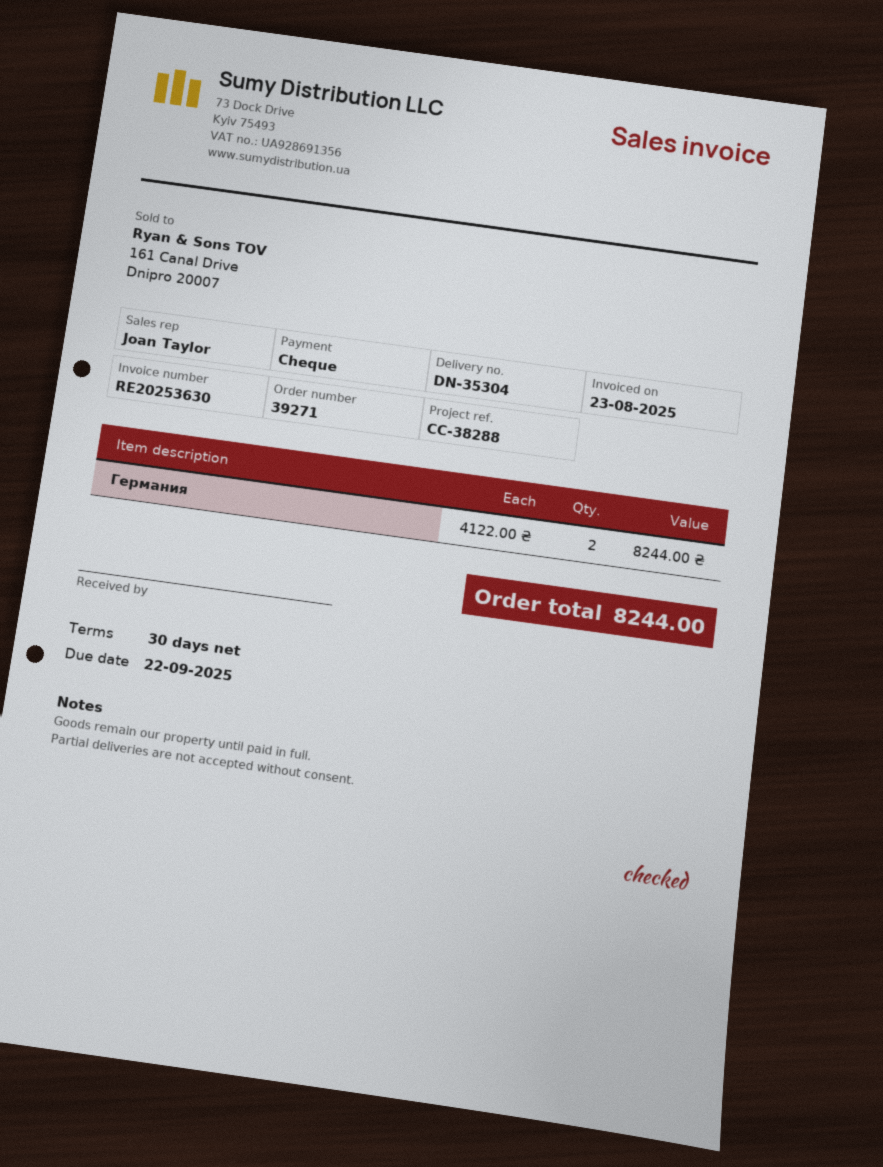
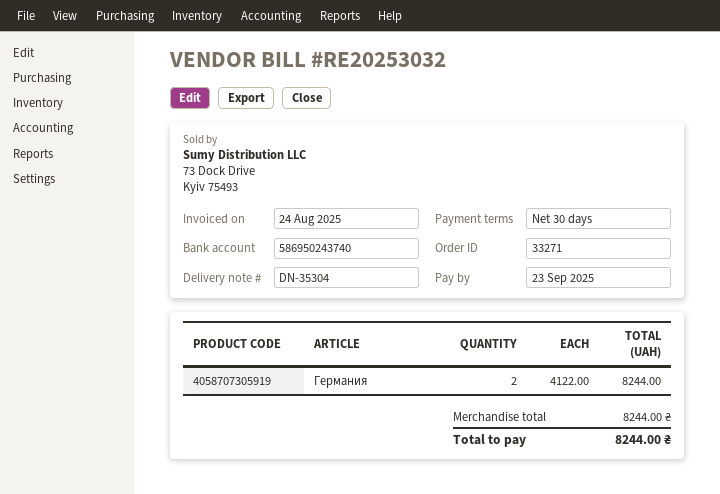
order number: 39271 -> 33271
invoice number: RE20253630 -> RE20253032
invoice date: 2025-08-23 -> 2025-08-24
due date: 2025-09-22 -> 2025-09-23

